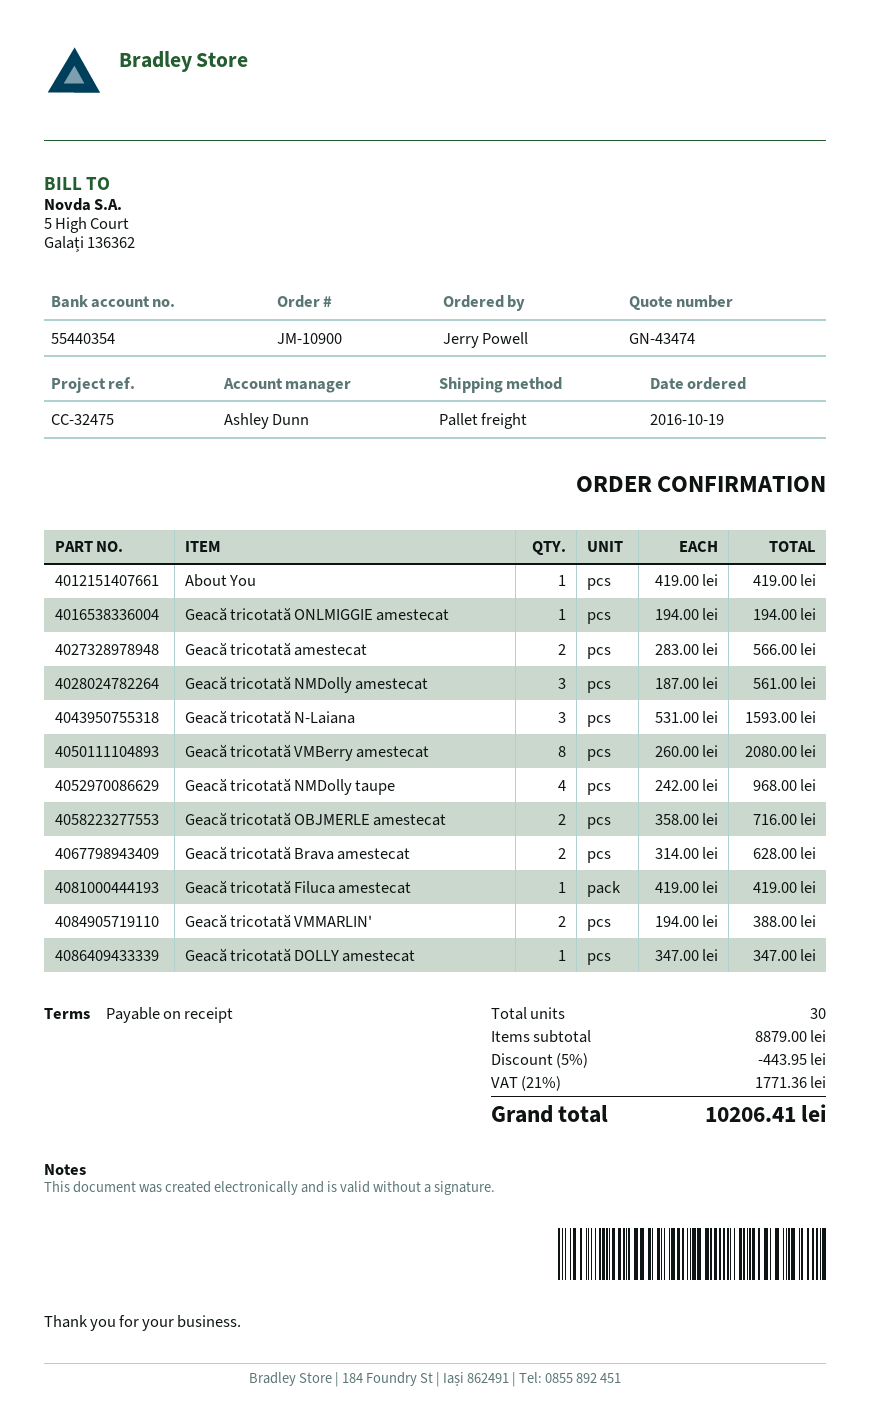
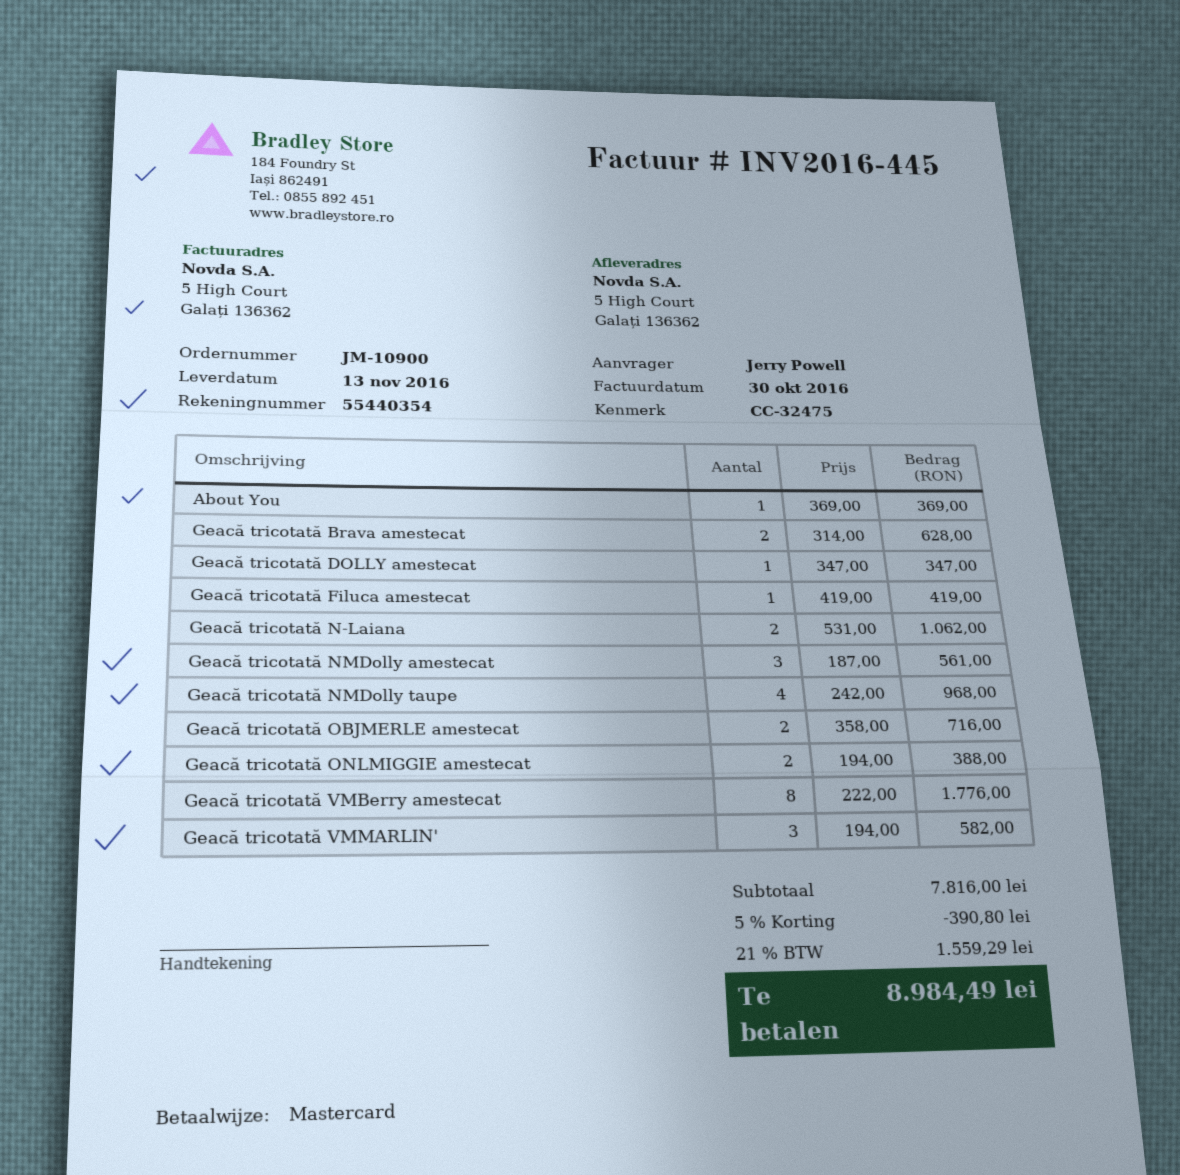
About You: 1 x 419.00 = 419.00 -> 1 x 369.00 = 369.00
Geacă tricotată ONLMIGGIE amestecat: 1 x 194.00 = 194.00 -> 2 x 194.00 = 388.00
Geacă tricotată amestecat: 2 x 283.00 = 566.00 -> none
Geacă tricotată N-Laiana: 3 x 531.00 = 1593.00 -> 2 x 531.00 = 1062.00
Geacă tricotată VMBerry amestecat: 8 x 260.00 = 2080.00 -> 8 x 222.00 = 1776.00
Geacă tricotată VMMARLIN': 2 x 194.00 = 388.00 -> 3 x 194.00 = 582.00
subtotal: 8879.00 -> 7816.00
discount: 5% = 443.95 -> 5% = 390.80
tax: 21% = 1771.36 -> 21% = 1559.29
total: 10206.41 -> 8984.49

